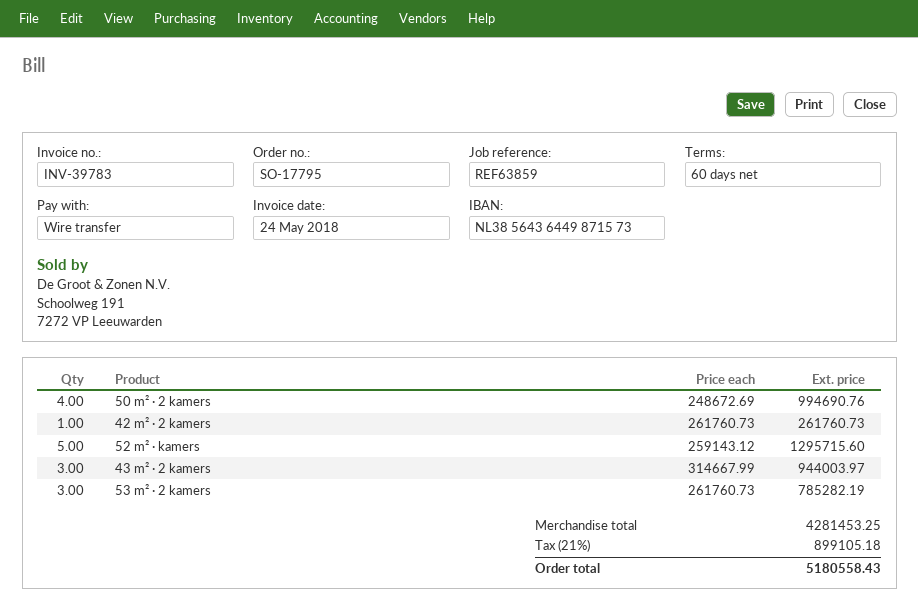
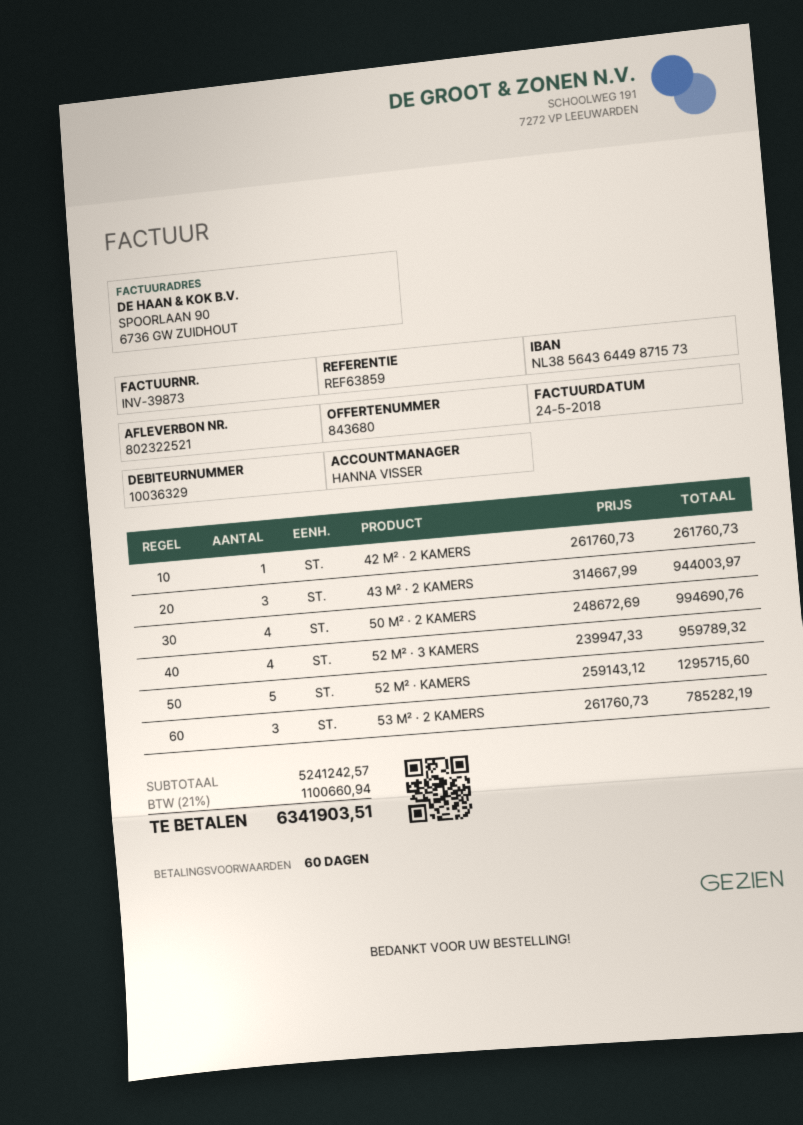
invoice number: INV-39783 -> INV-39873
52 M² · 3 KAMERS: none -> 4 x 239947.33 = 959789.32
subtotal: 4281453.25 -> 5241242.57
tax: 21% = 899105.18 -> 21% = 1100660.94
total: 5180558.43 -> 6341903.51

